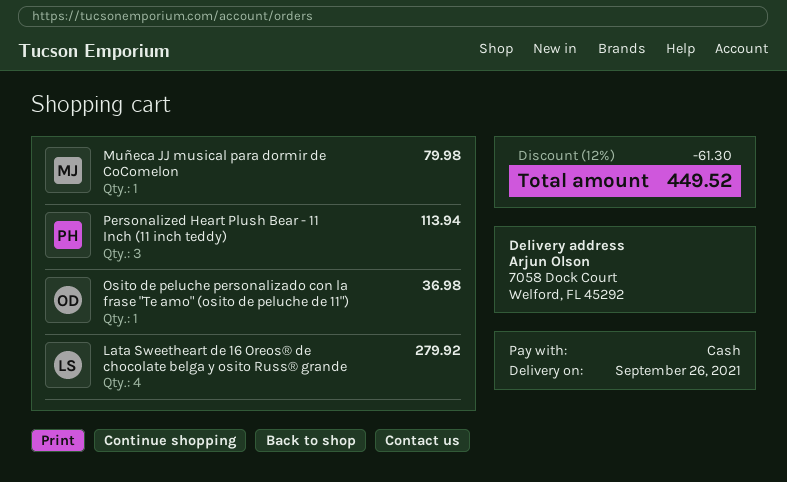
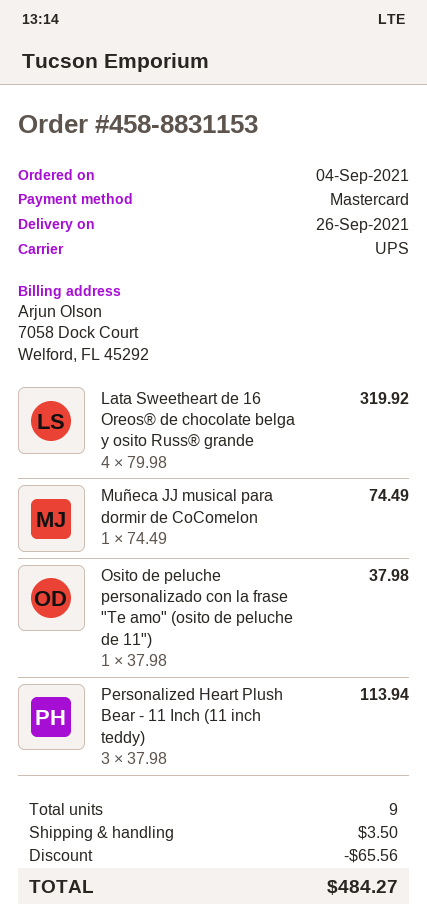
payment method: cash -> Mastercard
Muñeca JJ musical para dormir de CoComelon: 1 for 79.98 -> 1 for 74.49
Osito de peluche personalizado con la frase "Te amo" (osito de peluche de 11"): 1 for 36.98 -> 1 for 37.98
Lata Sweetheart de 16 Oreos® de chocolate belga y osito Russ® grande: 4 for 279.92 -> 4 for 319.92
discount: 61.30 -> 65.56
shipping: none -> 3.50
total: 449.52 -> 484.27

